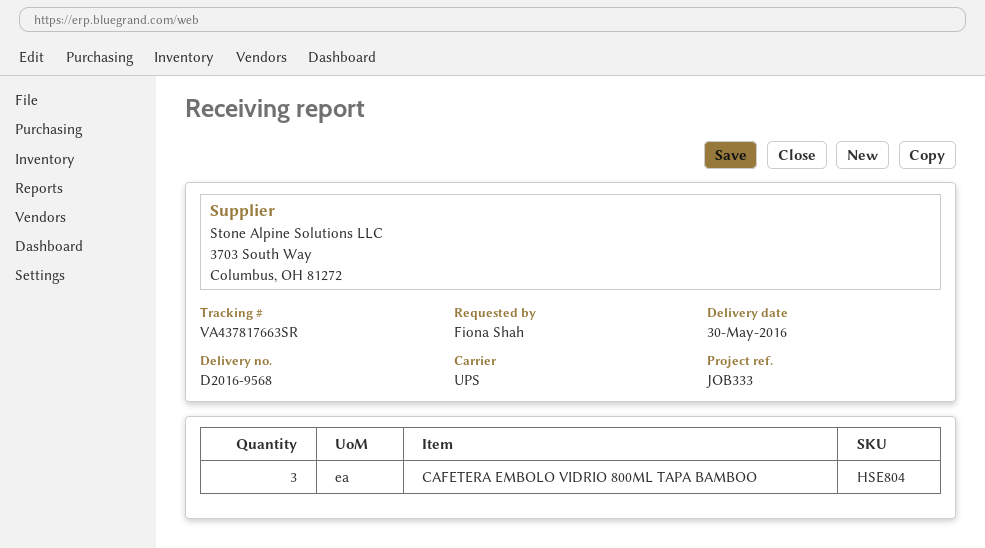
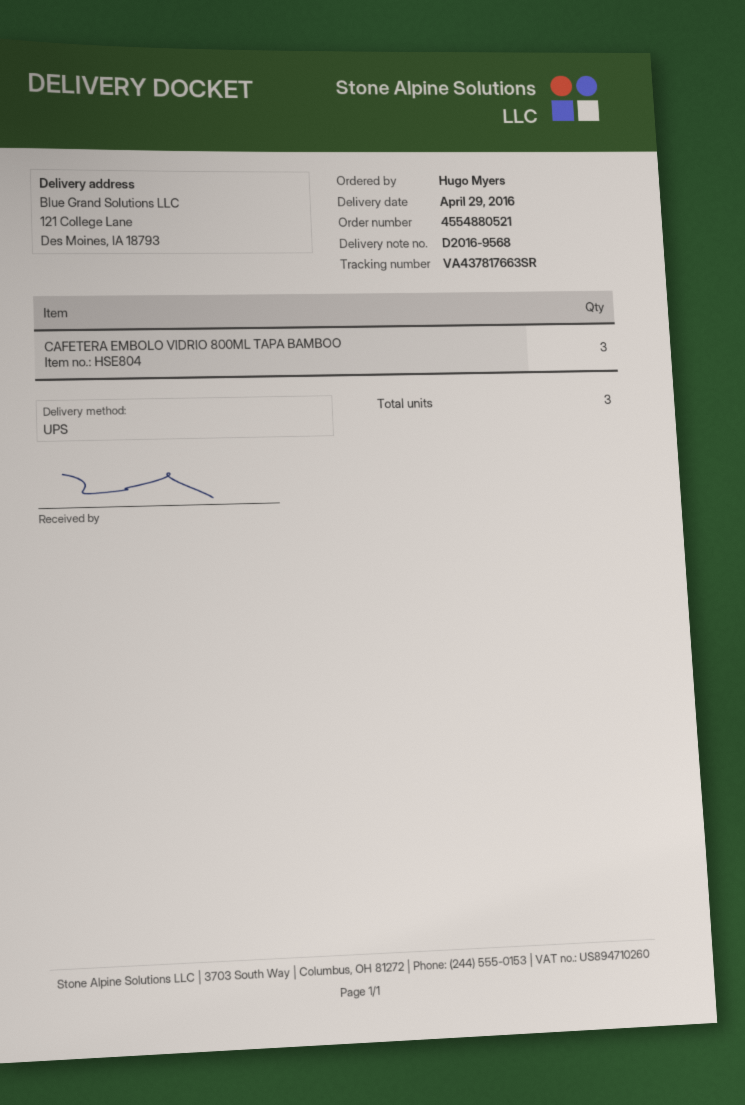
delivery date: 2016-05-30 -> 2016-04-29
ordered by: Fiona Shah -> Hugo Myers

